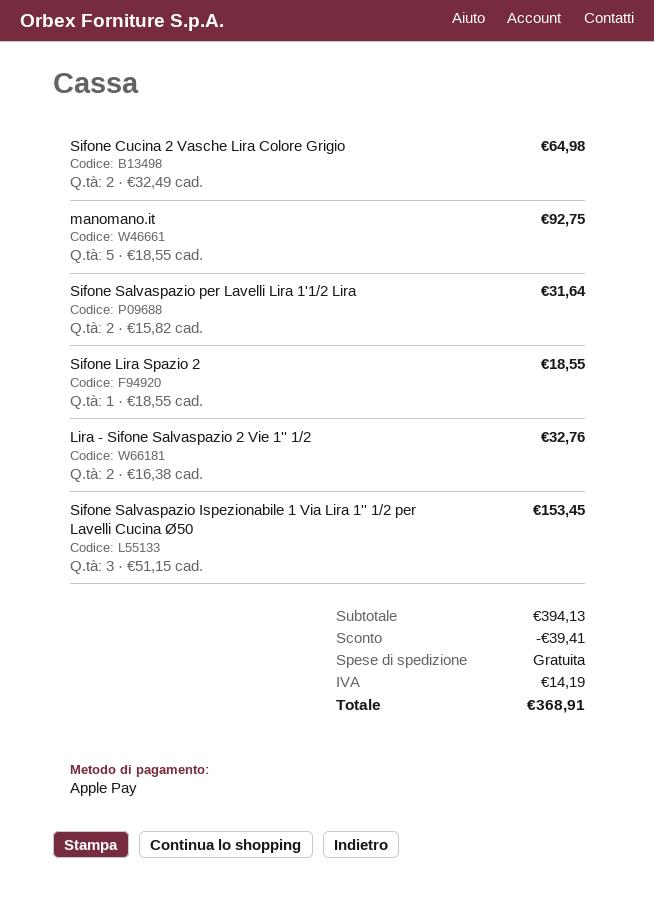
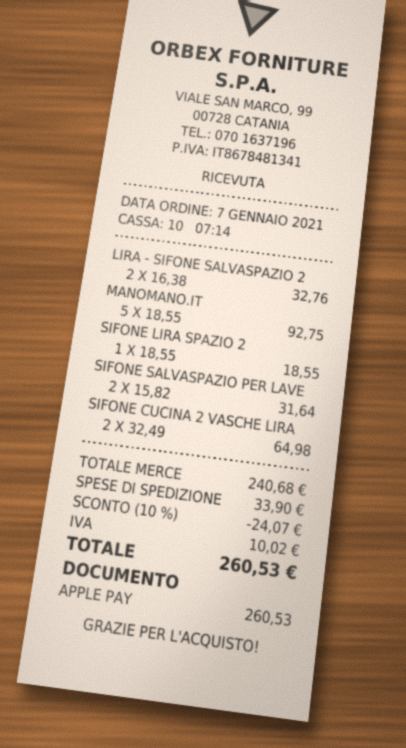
Sifone Salvaspazio Ispezionabile 1 Via Lira 1'' 1/2 per Lavelli Cucina Ø50: 3 x 51.15 = 153.45 -> none
subtotal: 394.13 -> 240.68
discount: 39.41 -> 24.07
shipping: 0.00 -> 33.90
tax: 14.19 -> 10.02
total: 368.91 -> 260.53

